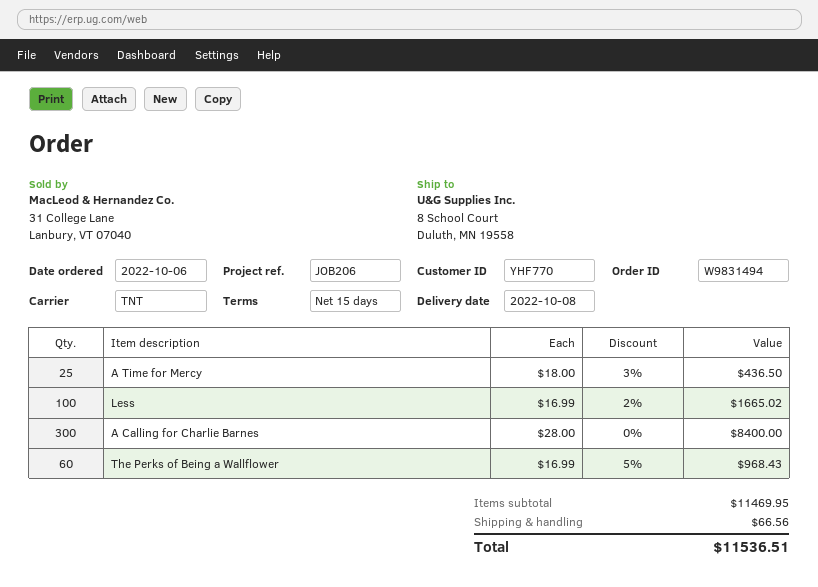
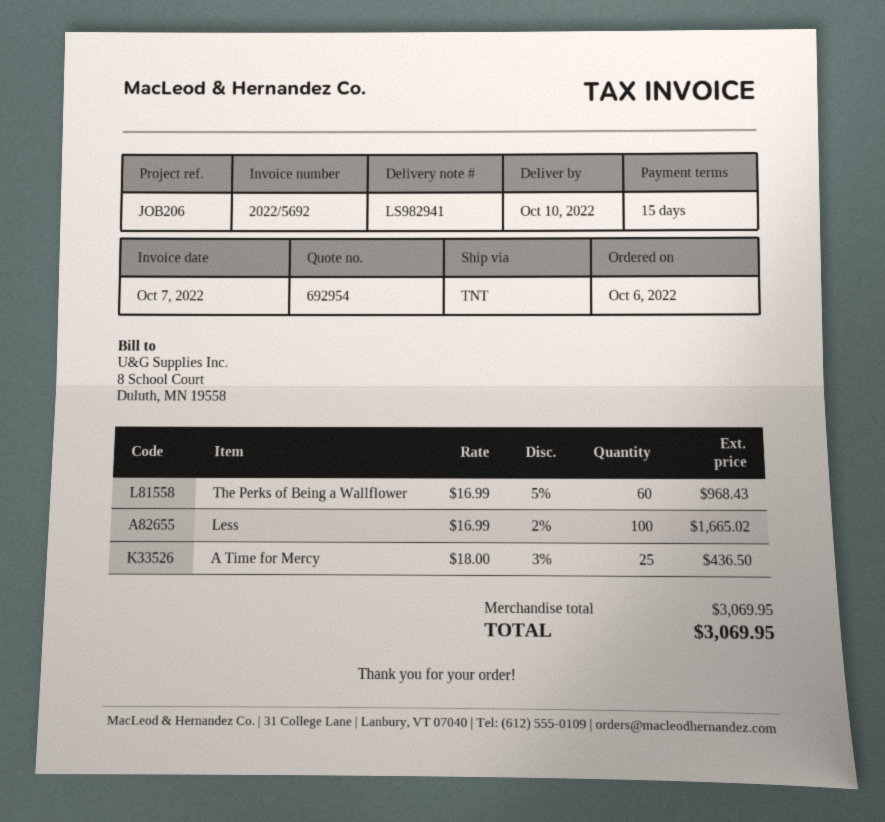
delivery date: 2022-10-08 -> 2022-10-10
A Calling for Charlie Barnes: 300 x 28.00 = 8400.00 -> none
subtotal: 11469.95 -> 3069.95
shipping: 66.56 -> none
total: 11536.51 -> 3069.95

